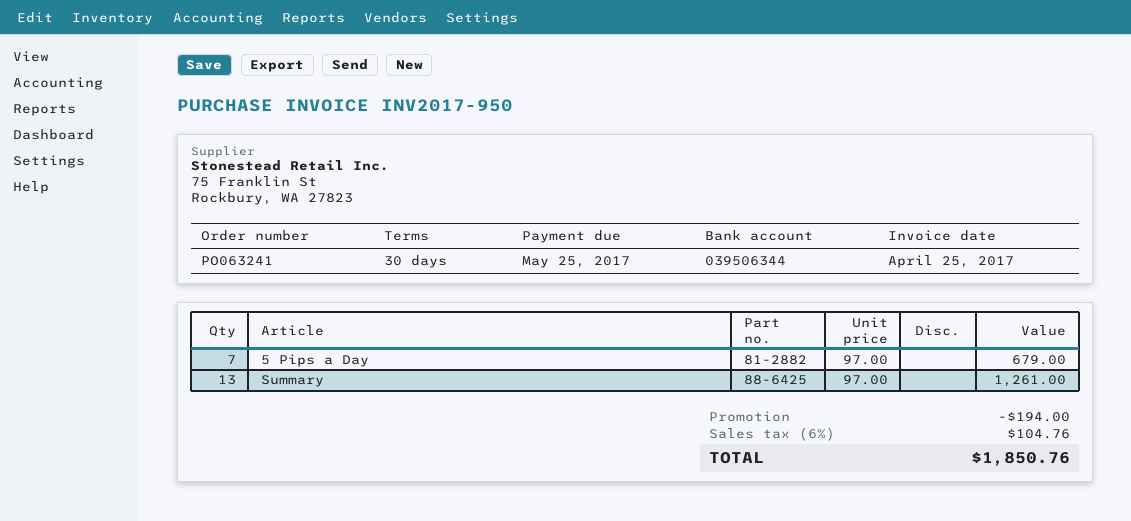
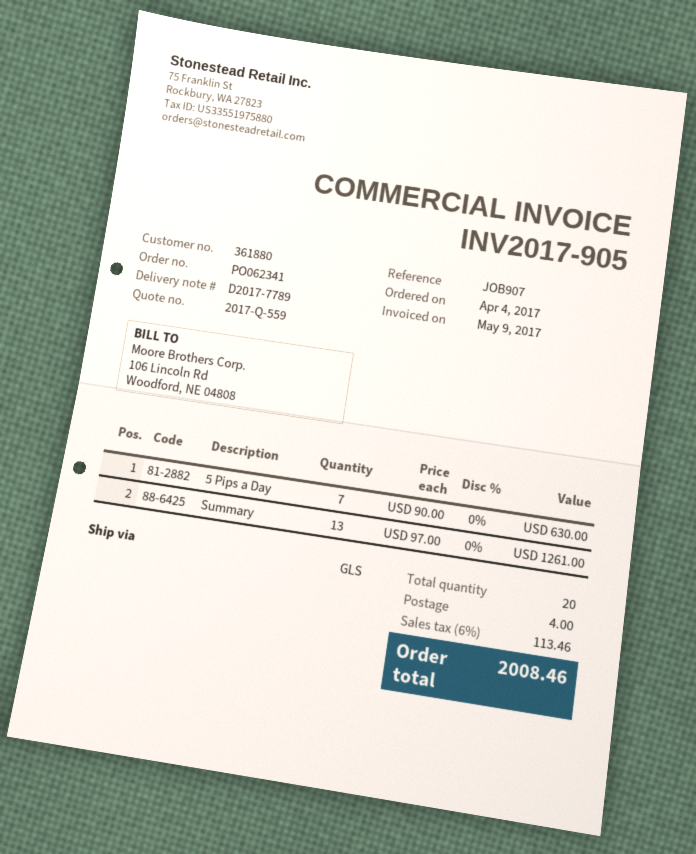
order number: PO063241 -> PO062341
invoice number: INV2017-950 -> INV2017-905
invoice date: 2017-04-25 -> 2017-05-09
5 Pips a Day: 7 x 97.00 = 679.00 -> 7 x 90.00 = 630.00
discount: 194.00 -> none
shipping: none -> 4.00
tax: 6% = 104.76 -> 6% = 113.46
total: 1850.76 -> 2008.46

